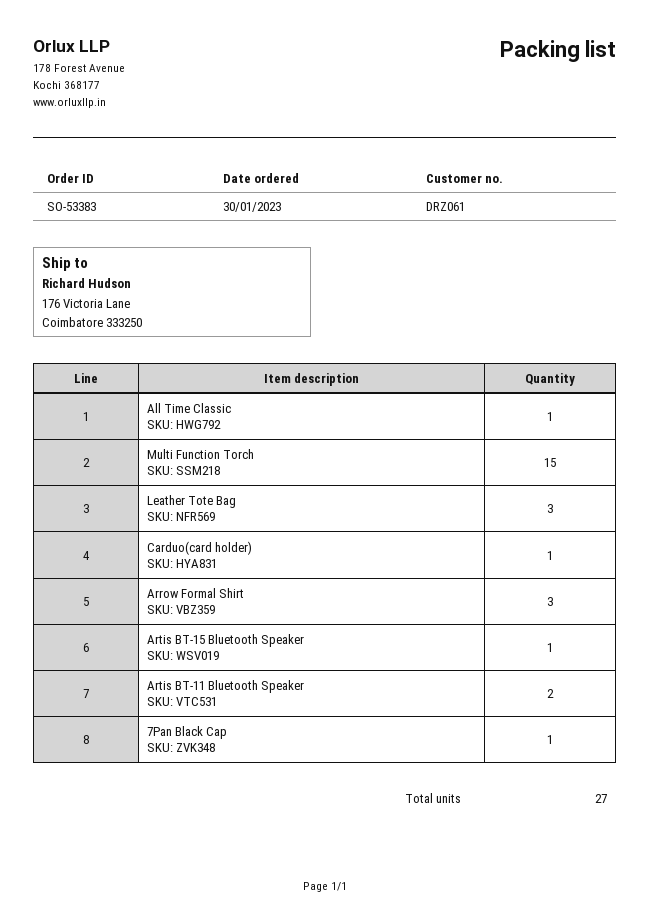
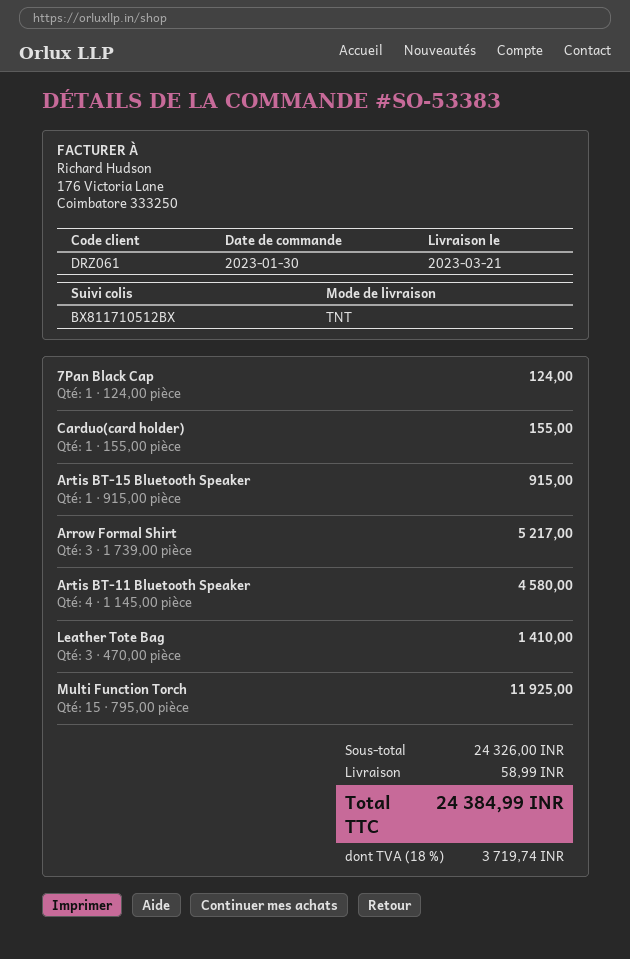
All Time Classic: 1 -> none
Artis BT-11 Bluetooth Speaker: 2 -> 4

